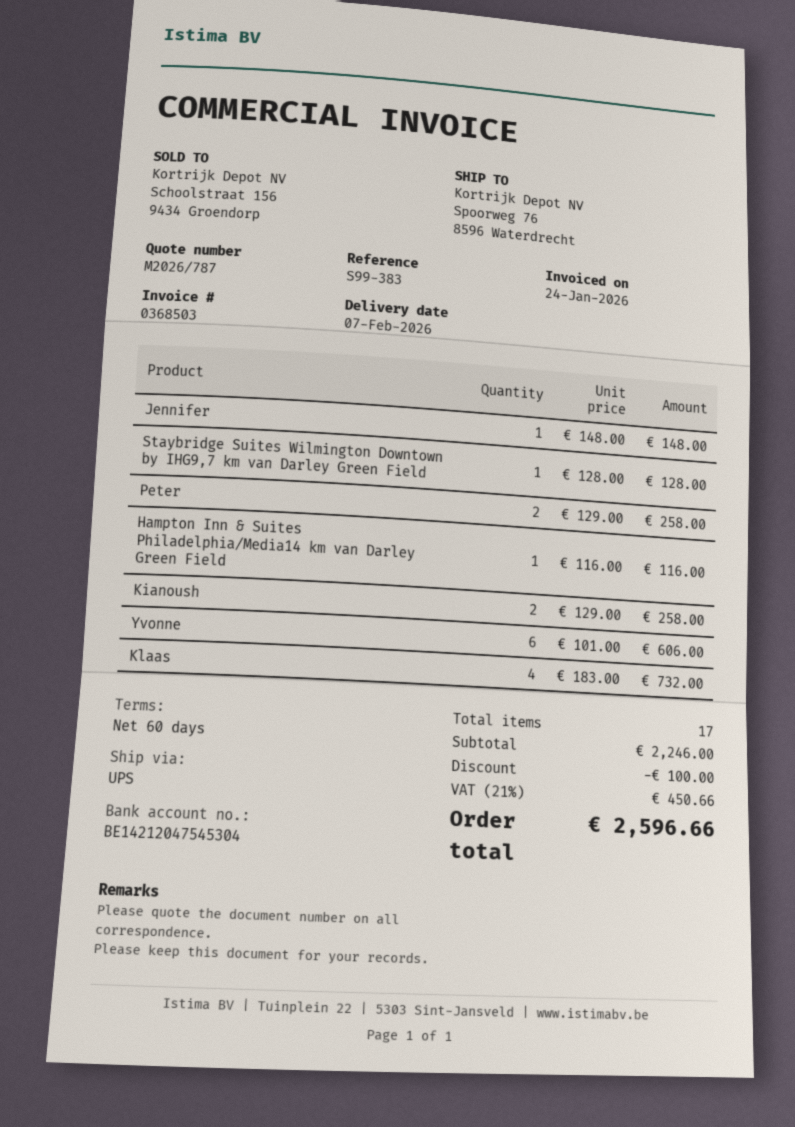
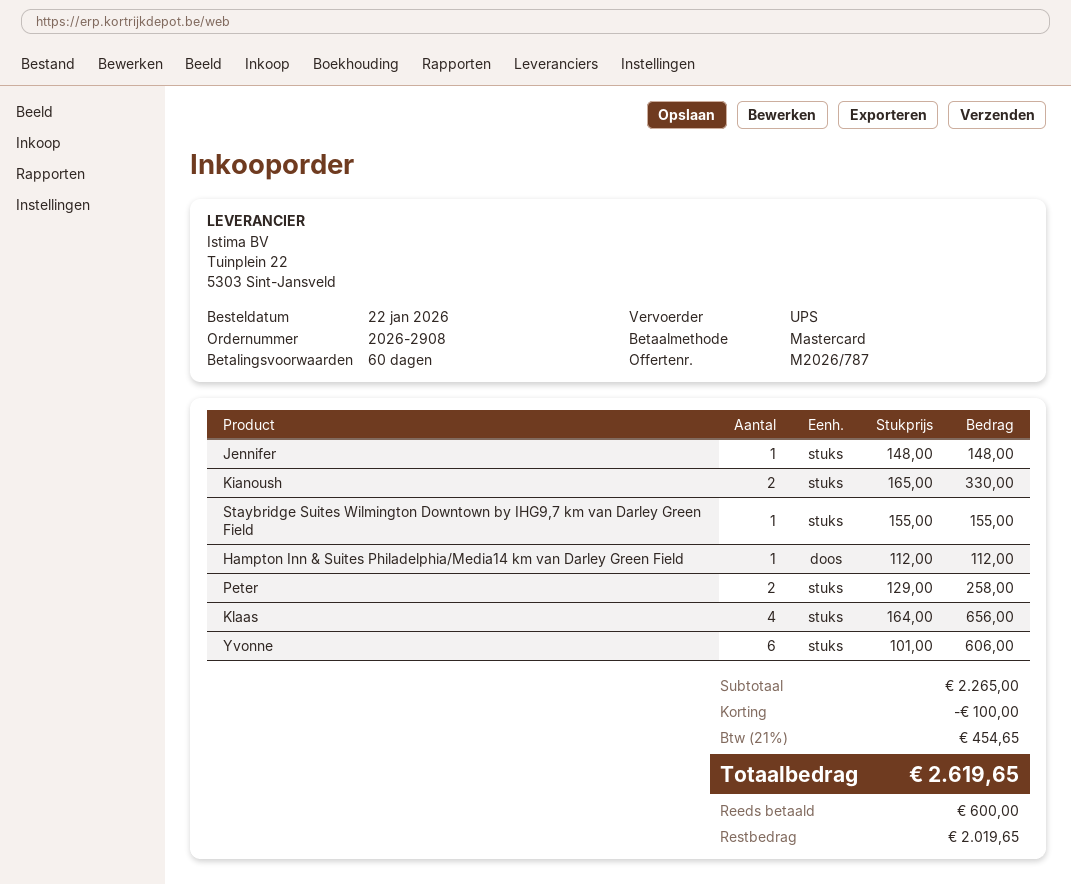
Staybridge Suites Wilmington Downtown by IHG9,7 km van Darley Green Field: 1 x 128.00 = 128.00 -> 1 x 155.00 = 155.00
Hampton Inn & Suites Philadelphia/Media14 km van Darley Green Field: 1 x 116.00 = 116.00 -> 1 x 112.00 = 112.00
Kianoush: 2 x 129.00 = 258.00 -> 2 x 165.00 = 330.00
Klaas: 4 x 183.00 = 732.00 -> 4 x 164.00 = 656.00
subtotal: 2246.00 -> 2265.00
tax: 21% = 450.66 -> 21% = 454.65
total: 2596.66 -> 2619.65

